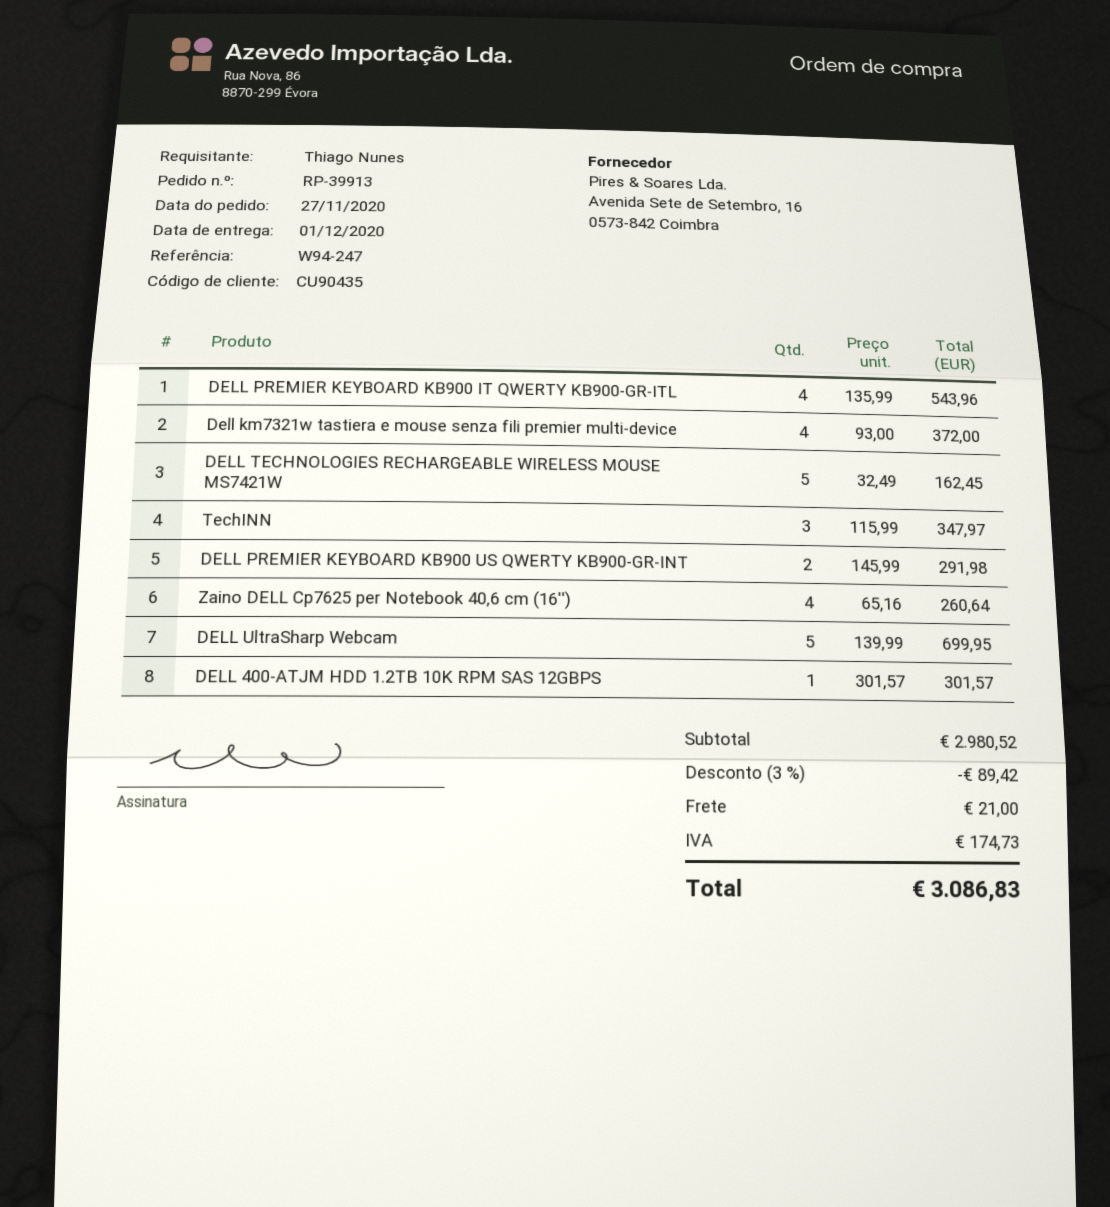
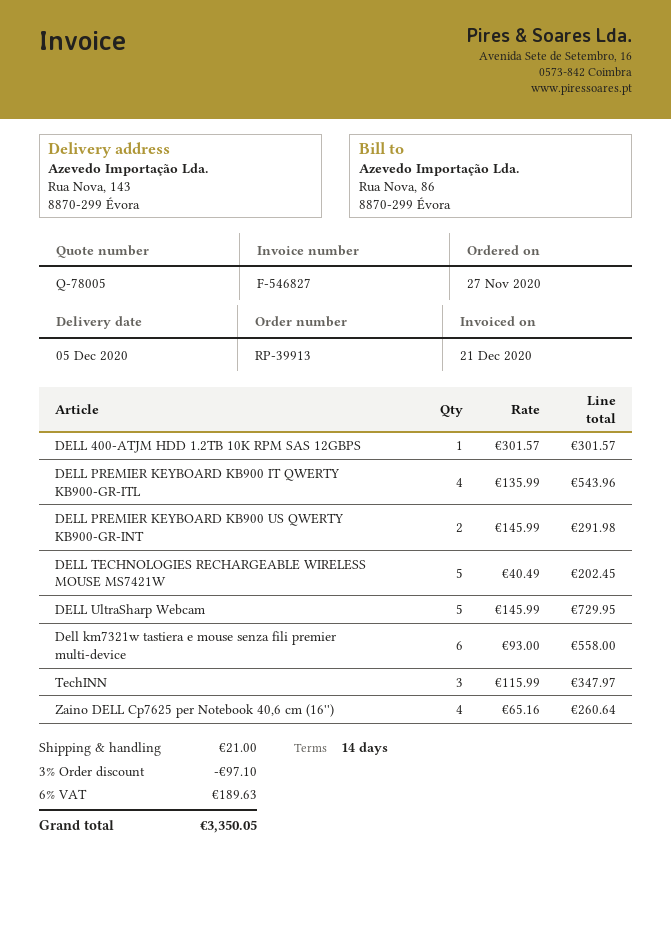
delivery date: 2020-12-01 -> 2020-12-05
Dell km7321w tastiera e mouse senza fili premier multi-device: 4 x 93.00 = 372.00 -> 6 x 93.00 = 558.00
DELL TECHNOLOGIES RECHARGEABLE WIRELESS MOUSE MS7421W: 5 x 32.49 = 162.45 -> 5 x 40.49 = 202.45
DELL UltraSharp Webcam: 5 x 139.99 = 699.95 -> 5 x 145.99 = 729.95
discount: 3% = 89.42 -> 3% = 97.10
tax: 174.73 -> 189.63
total: 3086.83 -> 3350.05

